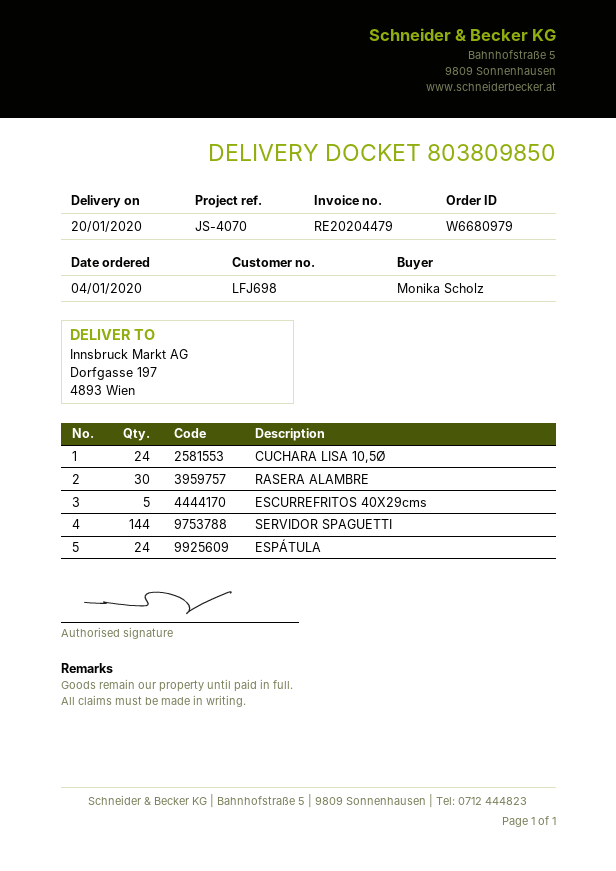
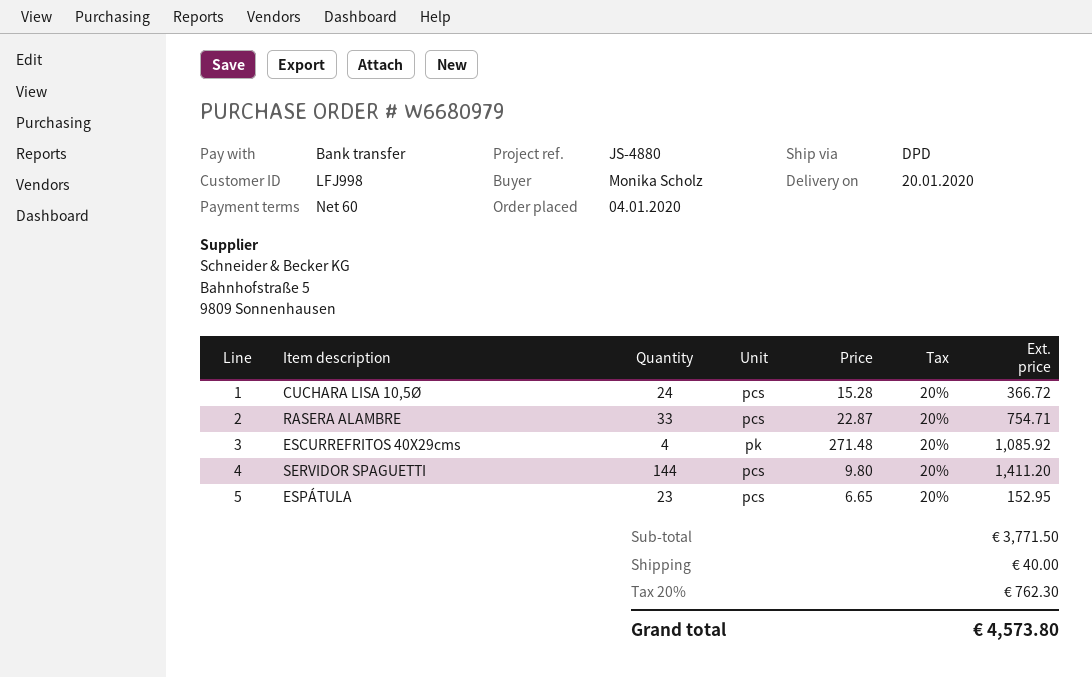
customer number: LFJ698 -> LFJ998
reference: JS-4070 -> JS-4880
RASERA ALAMBRE: 30 -> 33
ESCURREFRITOS 40X29cms: 5 -> 4
ESPÁTULA: 24 -> 23

